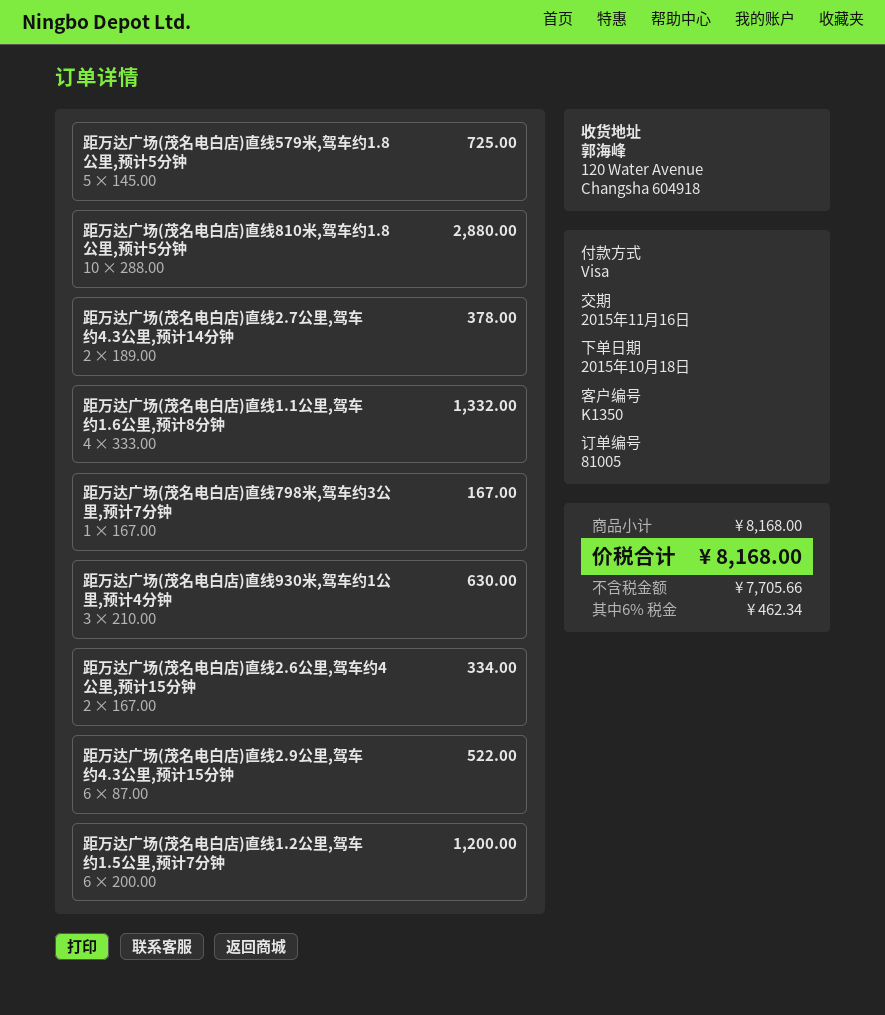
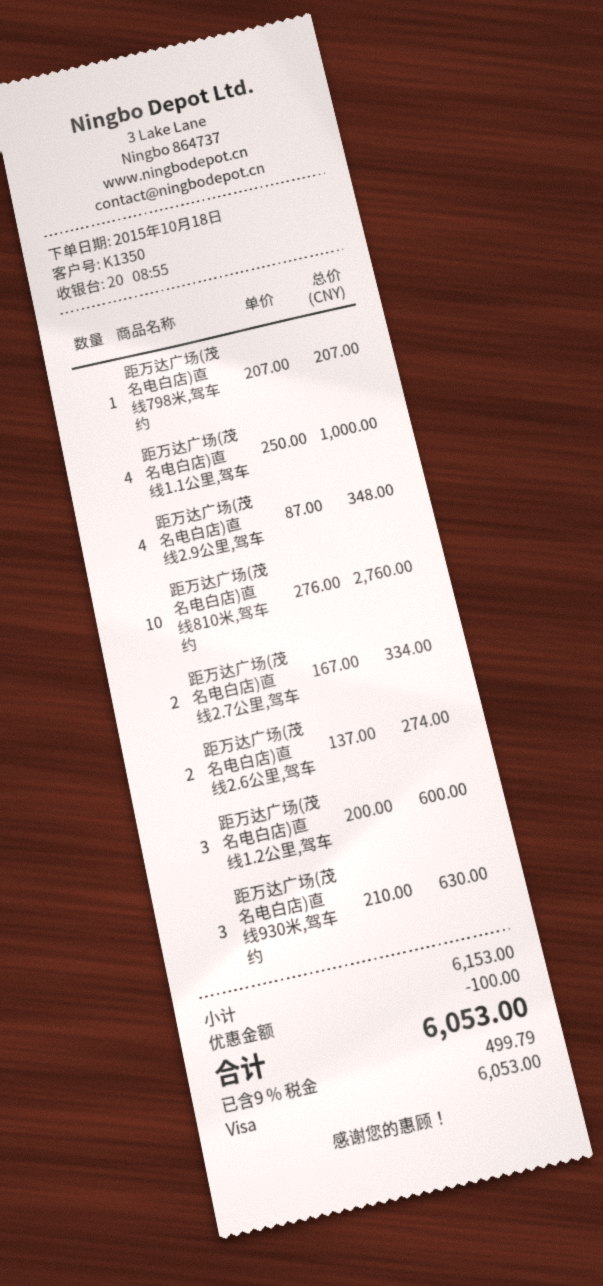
距万达广场(茂名电白店)直线579米,驾车约1.8公里,预计5分钟: 5 x 145.00 = 725.00 -> none
距万达广场(茂名电白店)直线810米,驾车约1.8公里,预计5分钟: 10 x 288.00 = 2880.00 -> 10 x 276.00 = 2760.00
距万达广场(茂名电白店)直线2.7公里,驾车约4.3公里,预计14分钟: 2 x 189.00 = 378.00 -> 2 x 167.00 = 334.00
距万达广场(茂名电白店)直线1.1公里,驾车约1.6公里,预计8分钟: 4 x 333.00 = 1332.00 -> 4 x 250.00 = 1000.00
距万达广场(茂名电白店)直线798米,驾车约3公里,预计7分钟: 1 x 167.00 = 167.00 -> 1 x 207.00 = 207.00
距万达广场(茂名电白店)直线2.6公里,驾车约4公里,预计15分钟: 2 x 167.00 = 334.00 -> 2 x 137.00 = 274.00
距万达广场(茂名电白店)直线2.9公里,驾车约4.3公里,预计15分钟: 6 x 87.00 = 522.00 -> 4 x 87.00 = 348.00
距万达广场(茂名电白店)直线1.2公里,驾车约1.5公里,预计7分钟: 6 x 200.00 = 1200.00 -> 3 x 200.00 = 600.00
subtotal: 8168.00 -> 6153.00
discount: none -> 100.00
tax: 6% = 462.34 -> 9% = 499.79
total: 8168.00 -> 6053.00

